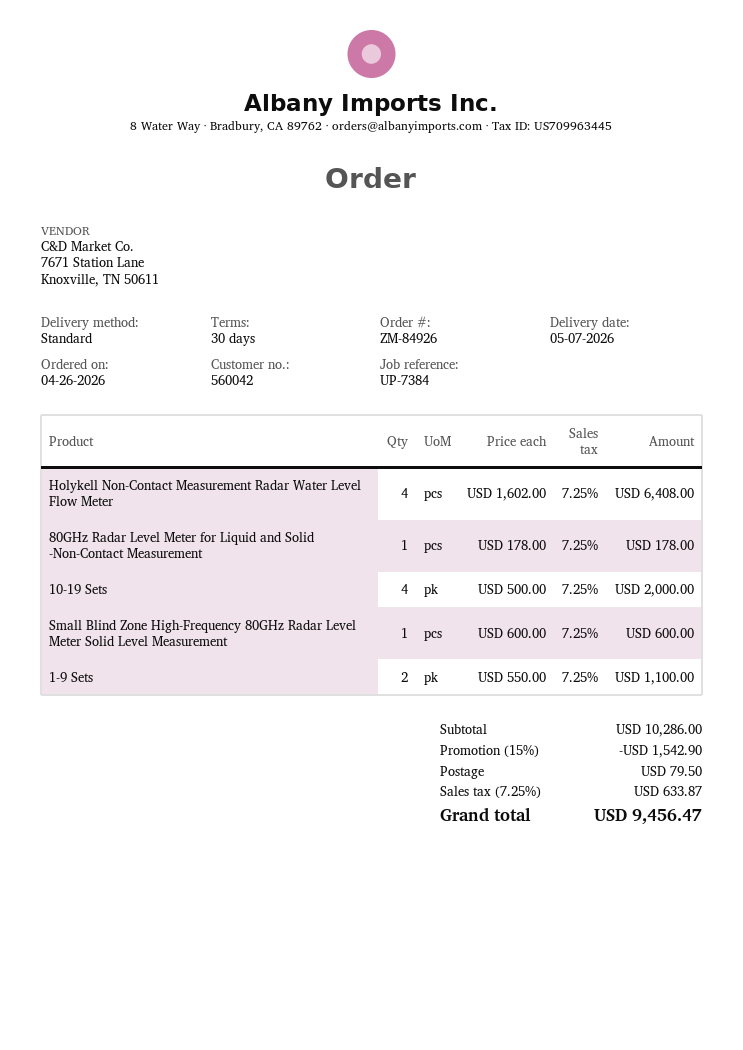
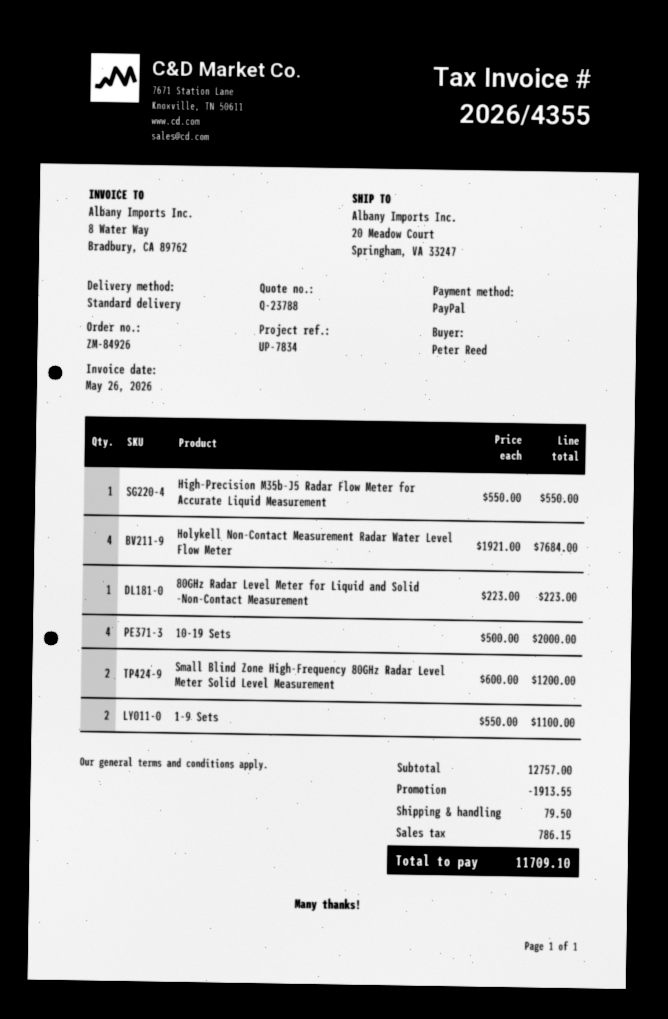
reference: UP-7384 -> UP-7834
Holykell Non-Contact Measurement Radar Water Level Flow Meter: 4 x 1602.00 = 6408.00 -> 4 x 1921.00 = 7684.00
80GHz Radar Level Meter for Liquid and Solid -Non-Contact Measurement: 1 x 178.00 = 178.00 -> 1 x 223.00 = 223.00
Small Blind Zone High-Frequency 80GHz Radar Level Meter Solid Level Measurement: 1 x 600.00 = 600.00 -> 2 x 600.00 = 1200.00
High-Precision M35b-J5 Radar Flow Meter for Accurate Liquid Measurement: none -> 1 x 550.00 = 550.00
subtotal: 10286.00 -> 12757.00
discount: 1542.90 -> 1913.55
tax: 633.87 -> 786.15
total: 9456.47 -> 11709.10

